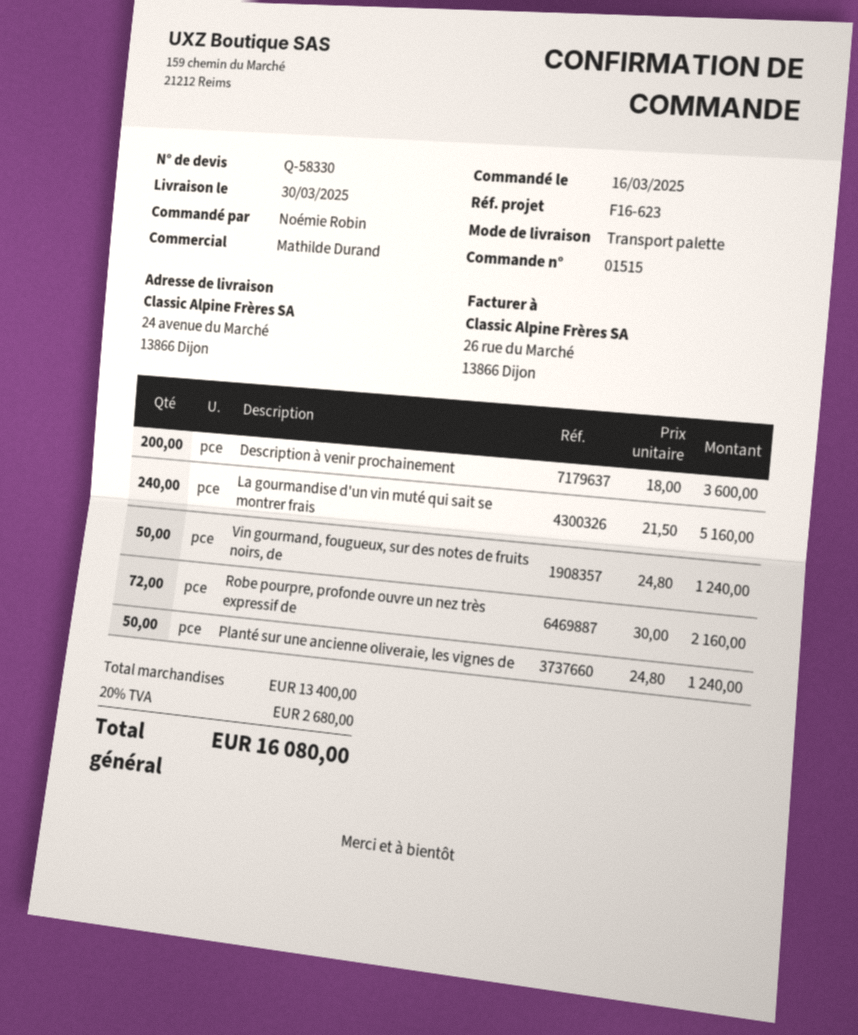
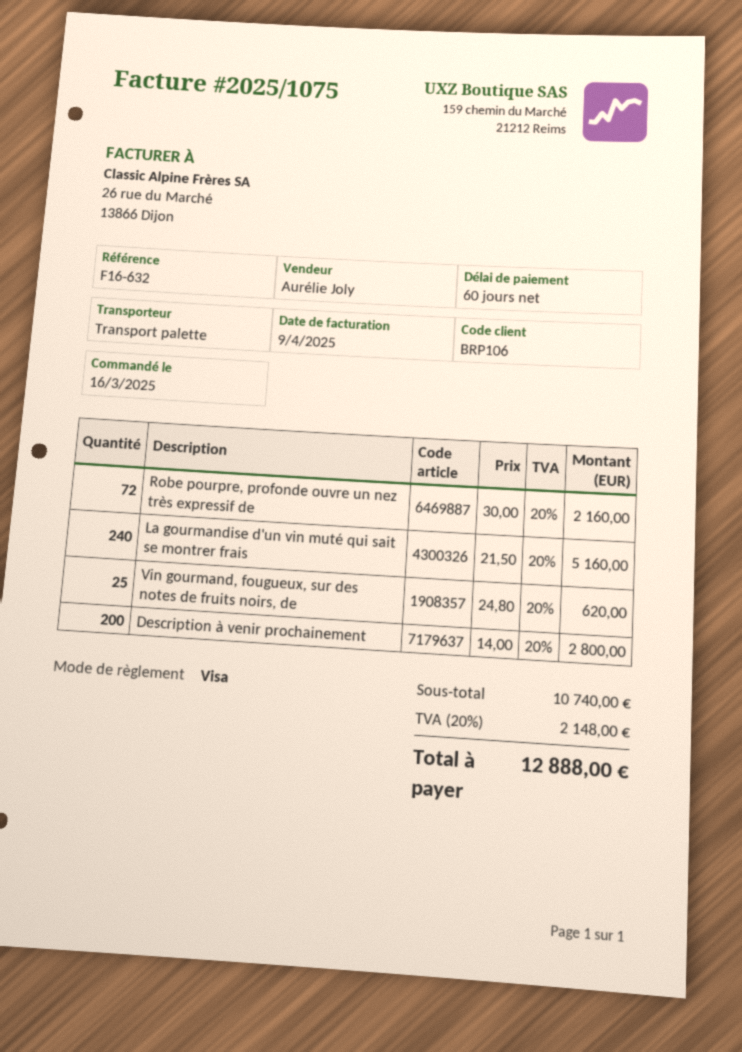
reference: F16-623 -> F16-632
sales rep: Mathilde Durand -> Aurélie Joly
Description à venir prochainement: 200 x 18.00 = 3600.00 -> 200 x 14.00 = 2800.00
Vin gourmand, fougueux, sur des notes de fruits noirs, de: 50 x 24.80 = 1240.00 -> 25 x 24.80 = 620.00
Planté sur une ancienne oliveraie, les vignes de: 50 x 24.80 = 1240.00 -> none
subtotal: 13400.00 -> 10740.00
tax: 20% = 2680.00 -> 20% = 2148.00
total: 16080.00 -> 12888.00

